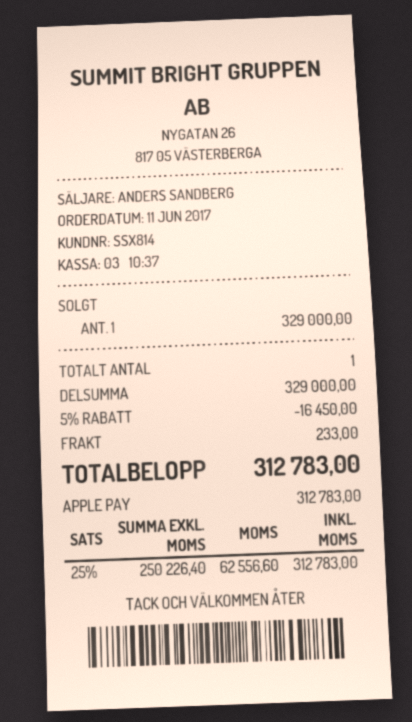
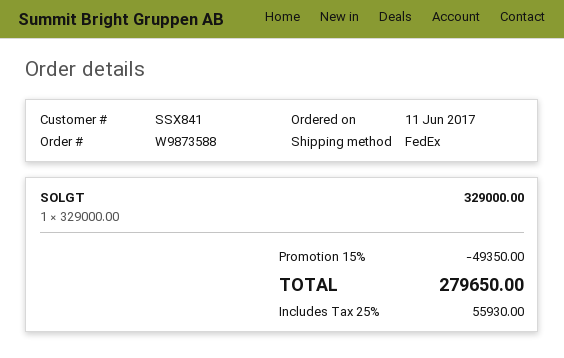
customer number: SSX814 -> SSX841
discount: 5% = 16450.00 -> 15% = 49350.00
shipping: 233.00 -> none
tax: 25% = 62556.60 -> 25% = 55930.00
total: 312783.00 -> 279650.00

